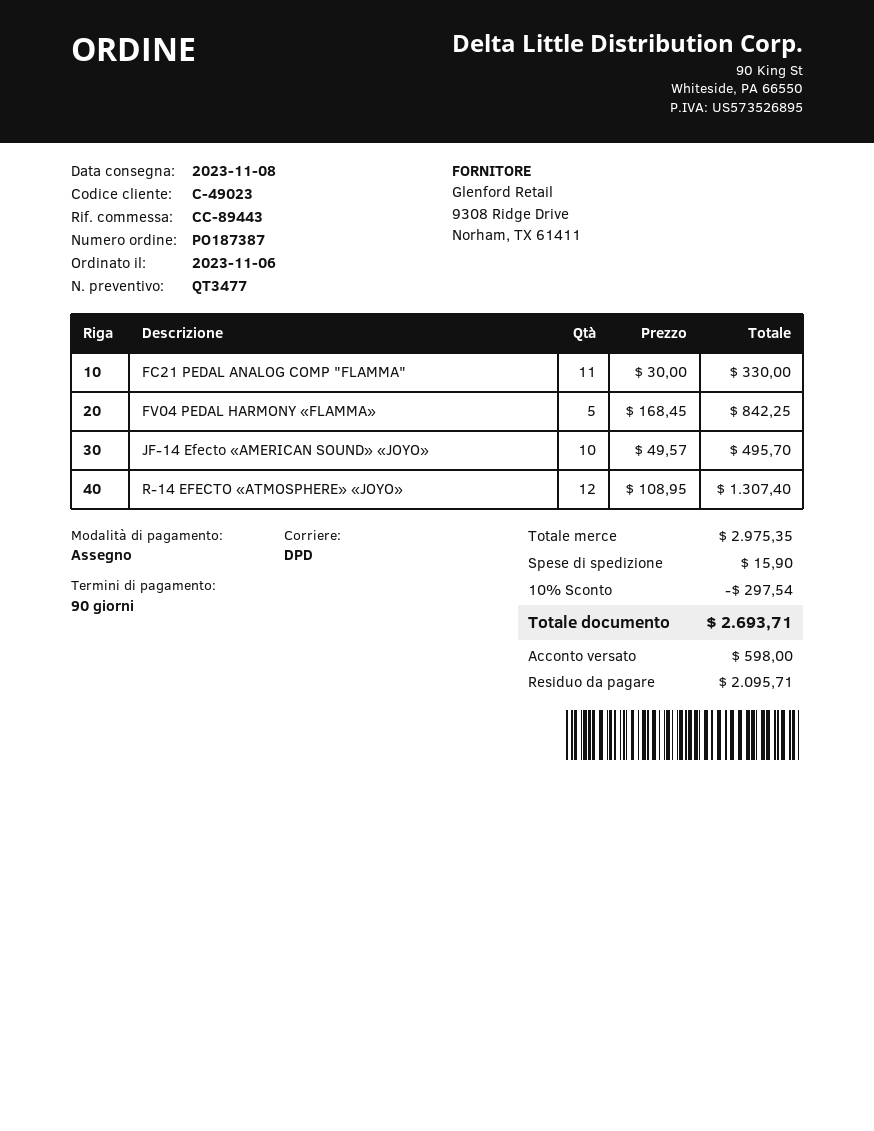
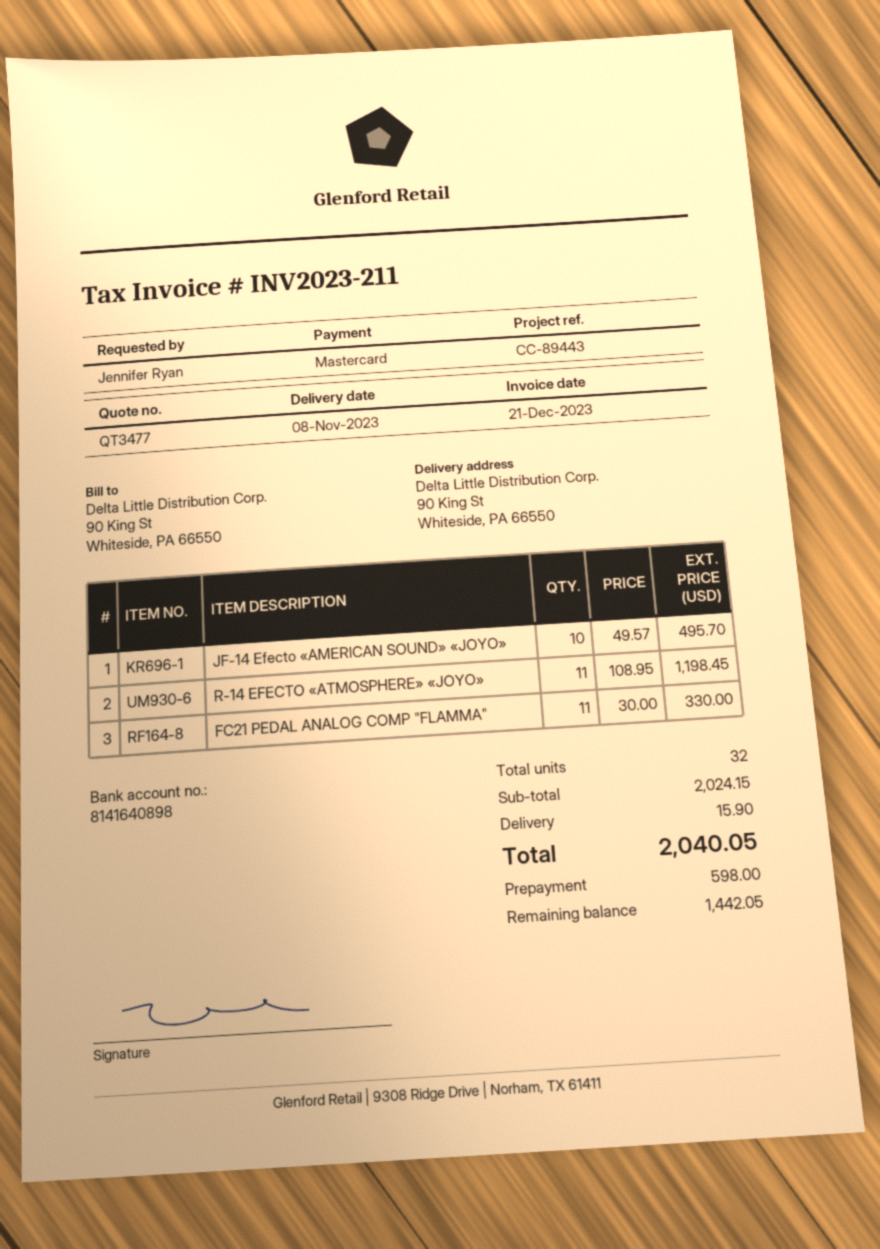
payment method: cheque -> Mastercard
FV04 PEDAL HARMONY «FLAMMA»: 5 x 168.45 = 842.25 -> none
R-14 EFECTO «ATMOSPHERE» «JOYO»: 12 x 108.95 = 1307.40 -> 11 x 108.95 = 1198.45
subtotal: 2975.35 -> 2024.15
discount: 10% = 297.54 -> none
total: 2693.71 -> 2040.05
balance: 2095.71 -> 1442.05

